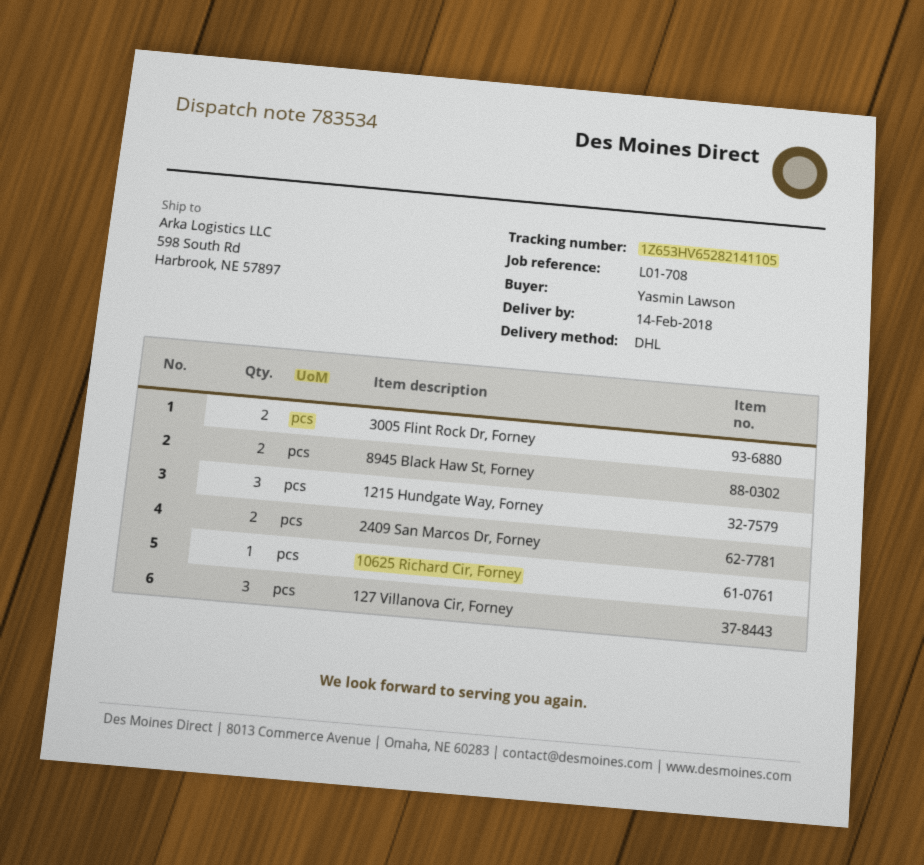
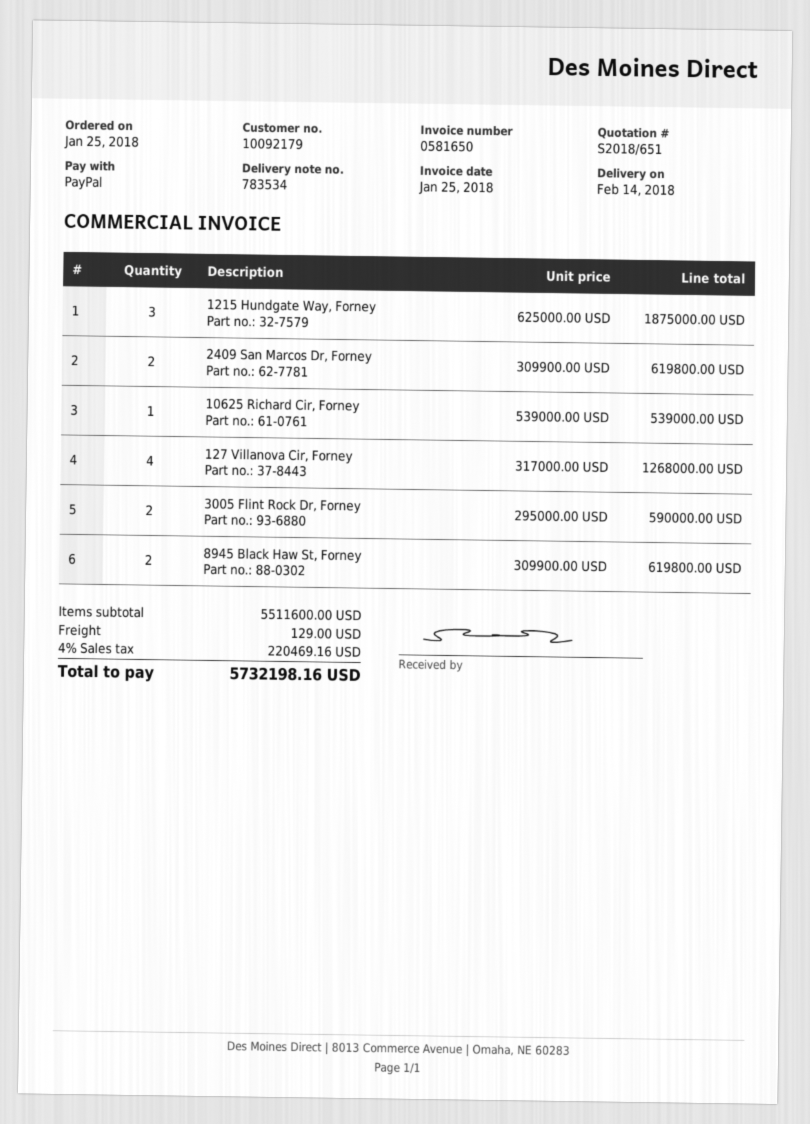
127 Villanova Cir, Forney: 3 -> 4

